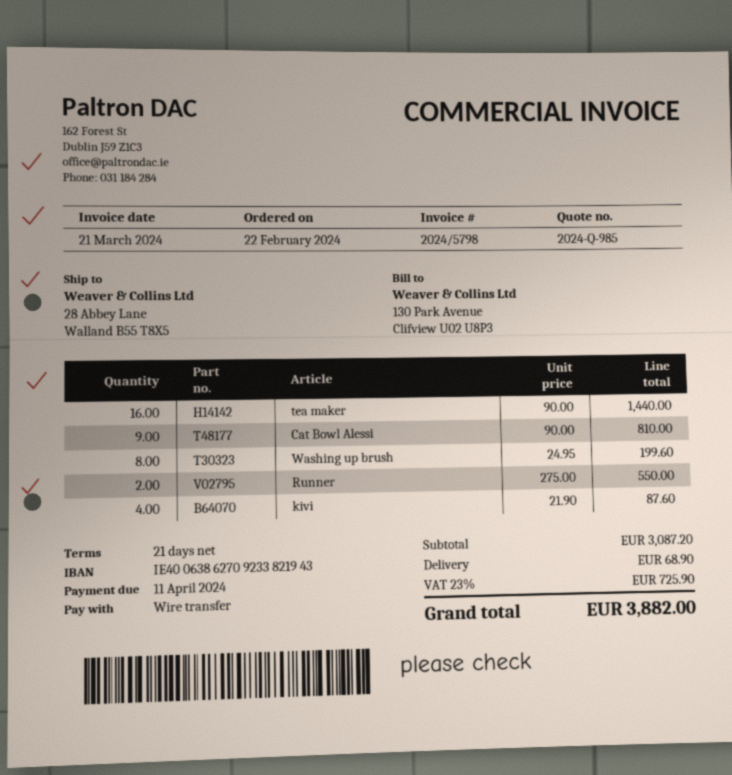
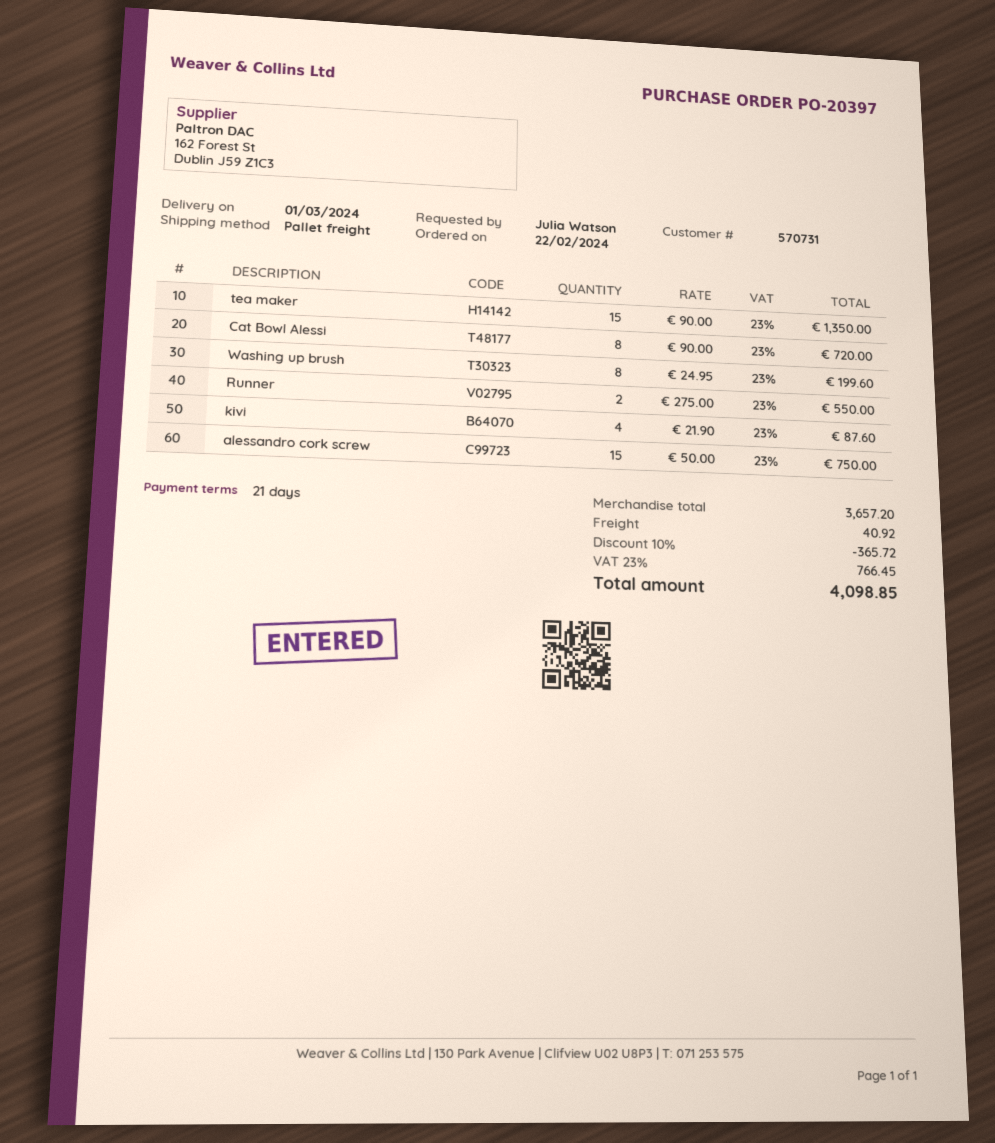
tea maker: 16 x 90.00 = 1440.00 -> 15 x 90.00 = 1350.00
Cat Bowl Alessi: 9 x 90.00 = 810.00 -> 8 x 90.00 = 720.00
alessandro cork screw: none -> 15 x 50.00 = 750.00
subtotal: 3087.20 -> 3657.20
discount: none -> 10% = 365.72
shipping: 68.90 -> 40.92
tax: 23% = 725.90 -> 23% = 766.45
total: 3882.00 -> 4098.85

